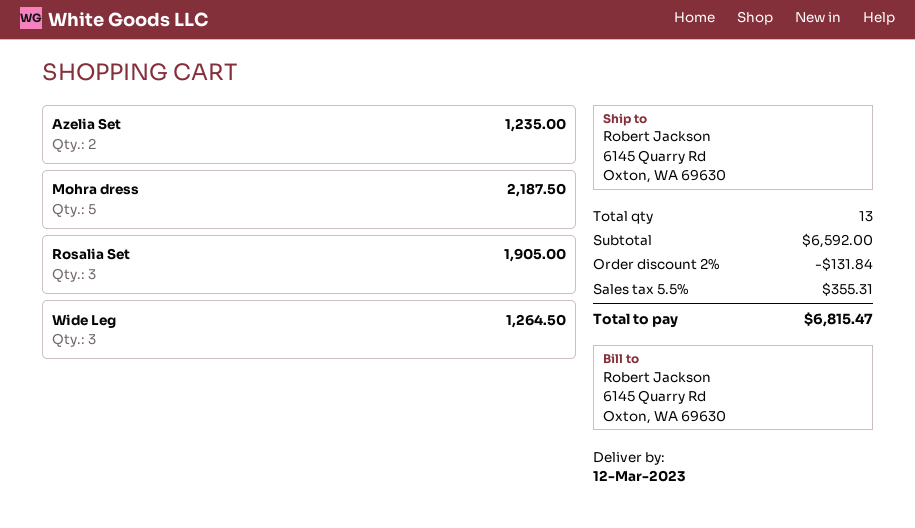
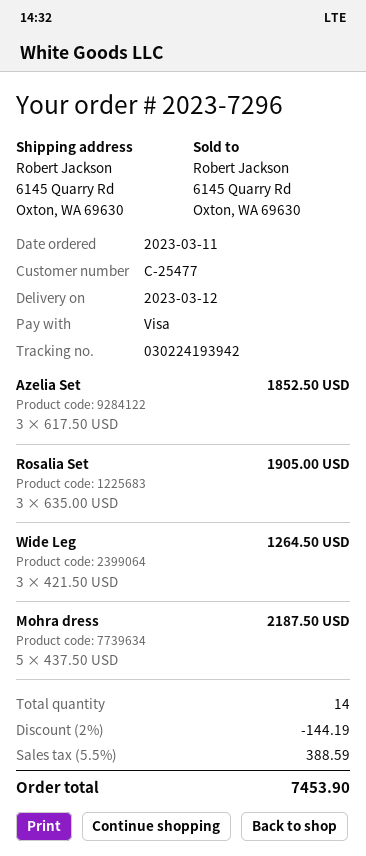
Azelia Set: 2 for 1235.00 -> 3 for 1852.50
total quantity: 13 -> 14
discount: 2% = 131.84 -> 2% = 144.19
tax: 5.5% = 355.31 -> 5.5% = 388.59
total: 6815.47 -> 7453.90

